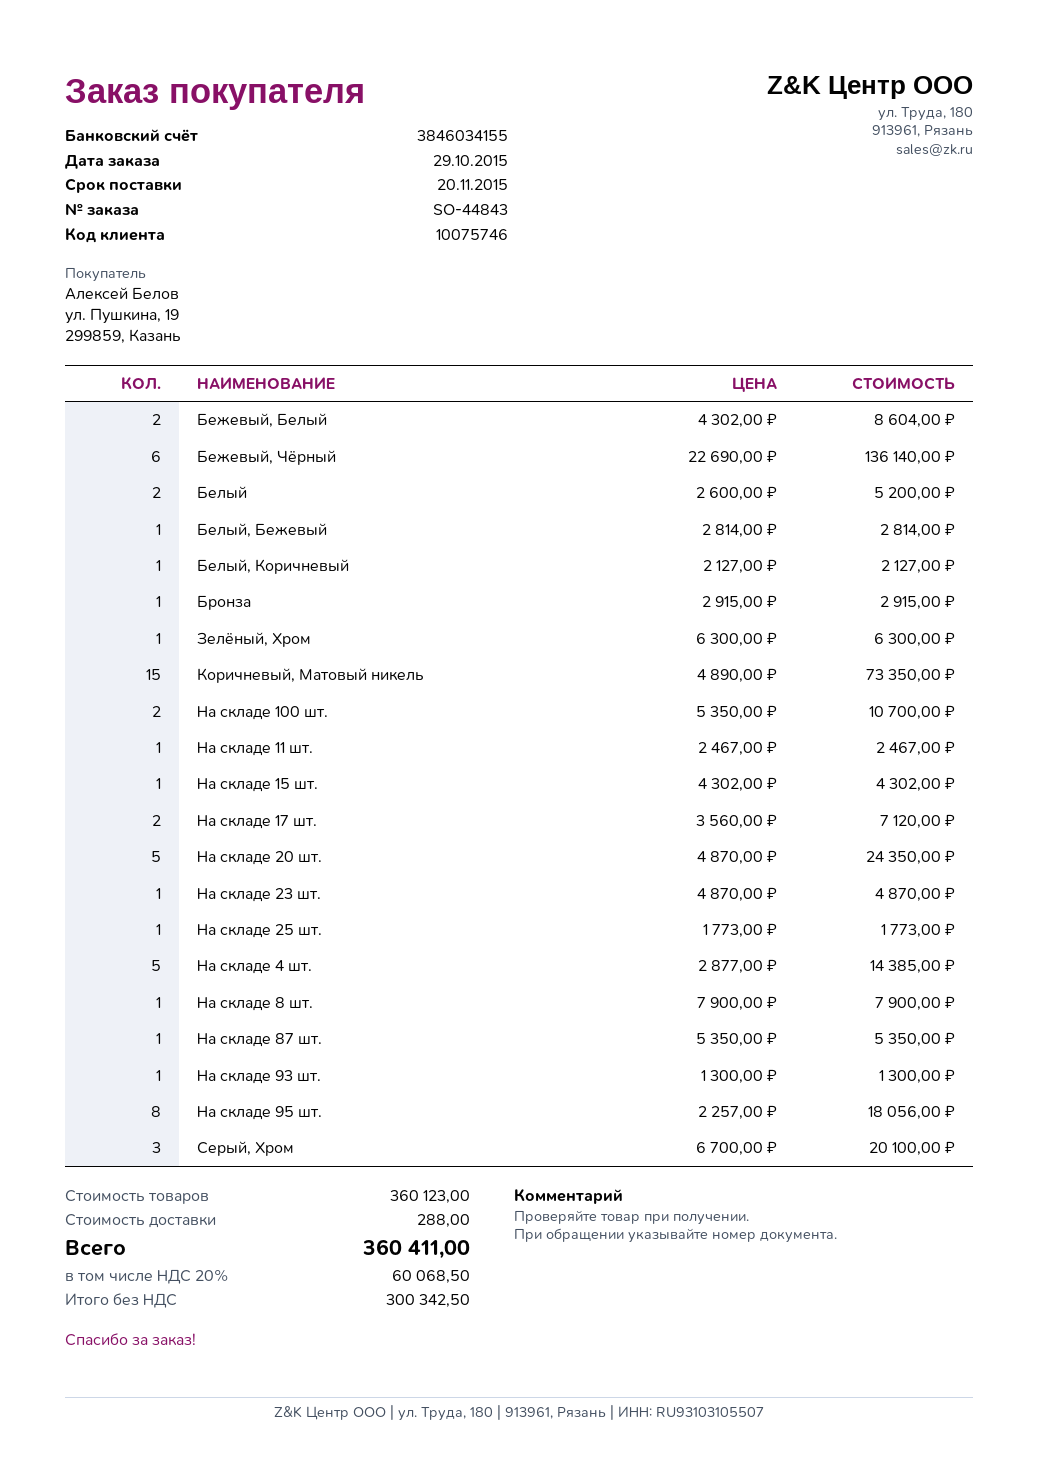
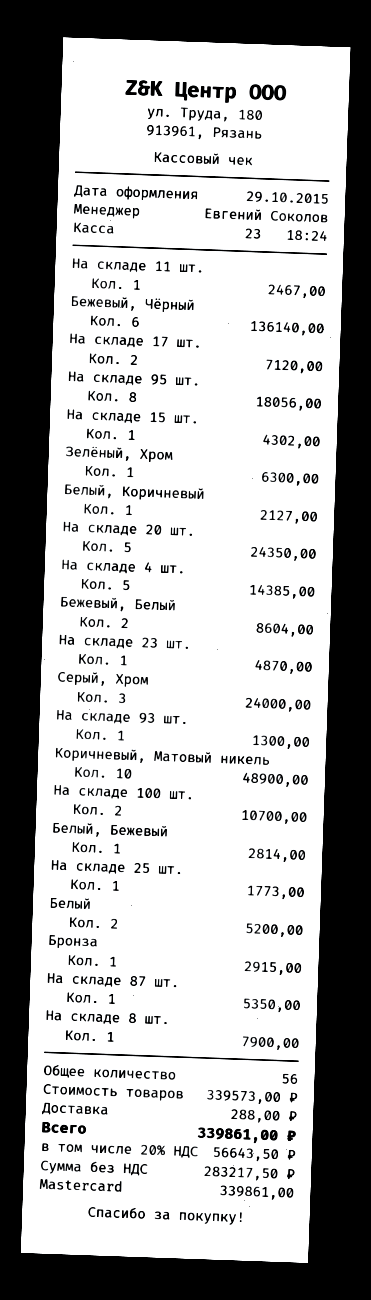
Коричневый, Матовый никель: 15 for 73350.00 -> 10 for 48900.00
Серый, Хром: 3 for 20100.00 -> 3 for 24000.00
subtotal: 360123.00 -> 339573.00
net: 300342.50 -> 283217.50
tax: 20% = 60068.50 -> 20% = 56643.50
total: 360411.00 -> 339861.00

